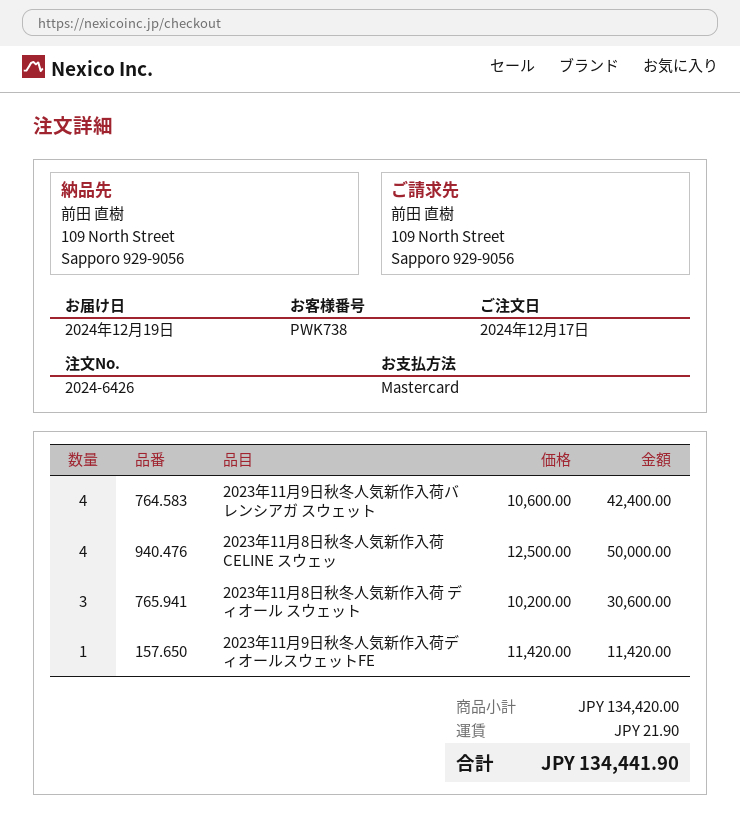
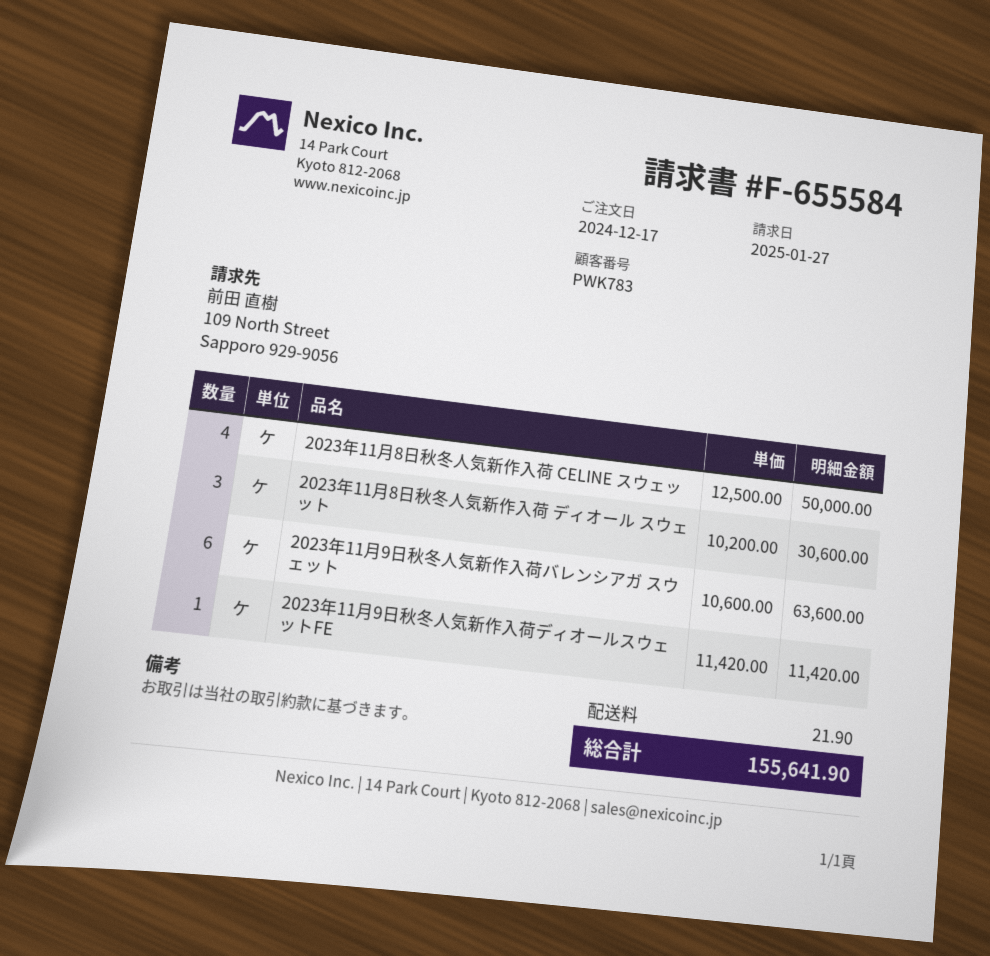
customer number: PWK738 -> PWK783
2023年11月9日秋冬人気新作入荷バレンシアガ スウェット: 4 x 10600.00 = 42400.00 -> 6 x 10600.00 = 63600.00
total: 134441.90 -> 155641.90

